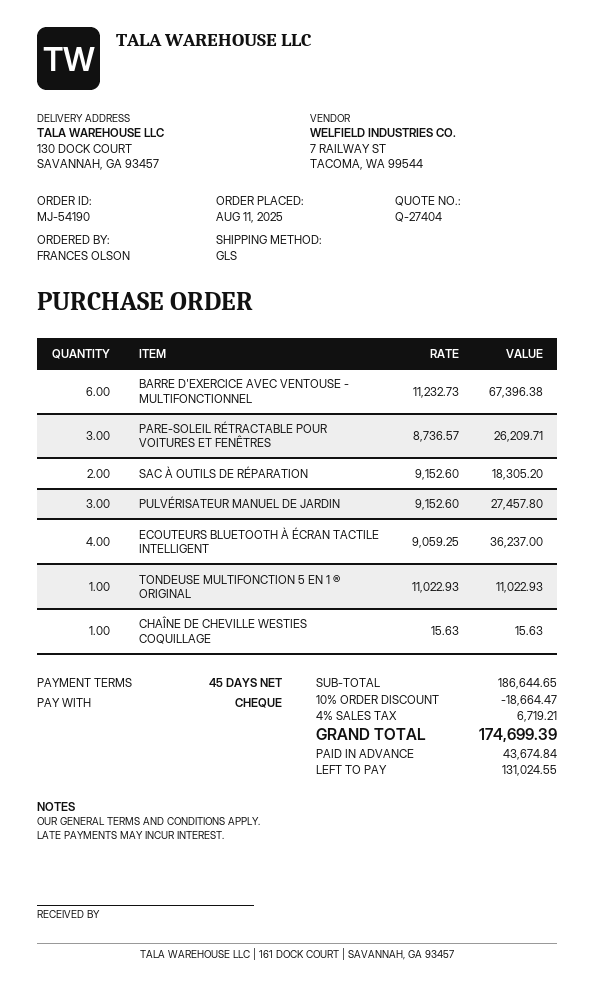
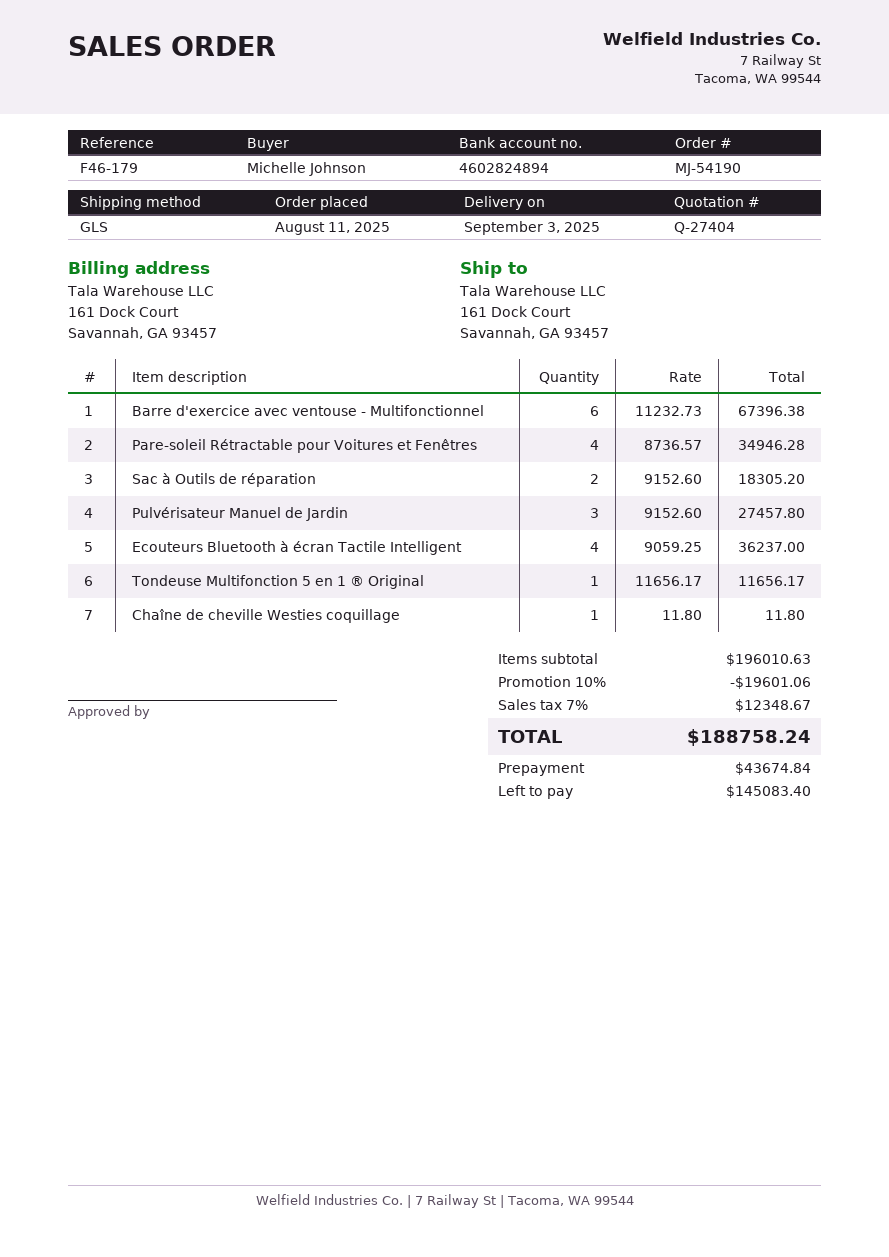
ordered by: FRANCES OLSON -> Michelle Johnson
ship to: 130 DOCK COURT, SAVANNAH, GA 93457 -> 161 Dock Court, Savannah, GA 93457
PARE-SOLEIL RÉTRACTABLE POUR VOITURES ET FENÊTRES: 3 x 8736.57 = 26209.71 -> 4 x 8736.57 = 34946.28
TONDEUSE MULTIFONCTION 5 EN 1 ® ORIGINAL: 1 x 11022.93 = 11022.93 -> 1 x 11656.17 = 11656.17
CHAÎNE DE CHEVILLE WESTIES COQUILLAGE: 1 x 15.63 = 15.63 -> 1 x 11.80 = 11.80
subtotal: 186644.65 -> 196010.63
discount: 10% = 18664.47 -> 10% = 19601.06
tax: 4% = 6719.21 -> 7% = 12348.67
total: 174699.39 -> 188758.24
balance: 131024.55 -> 145083.40

